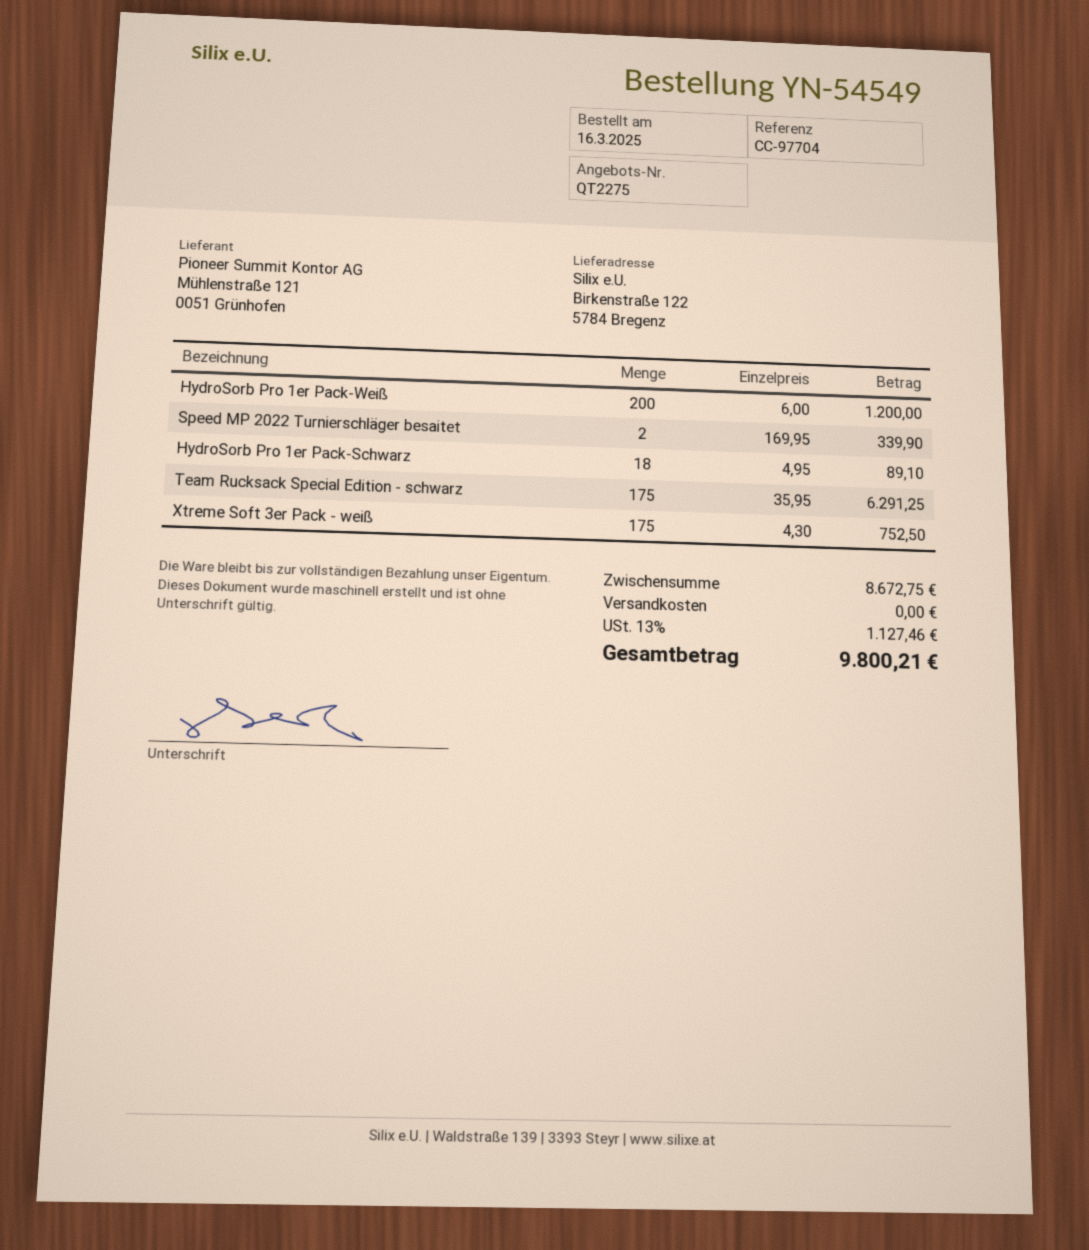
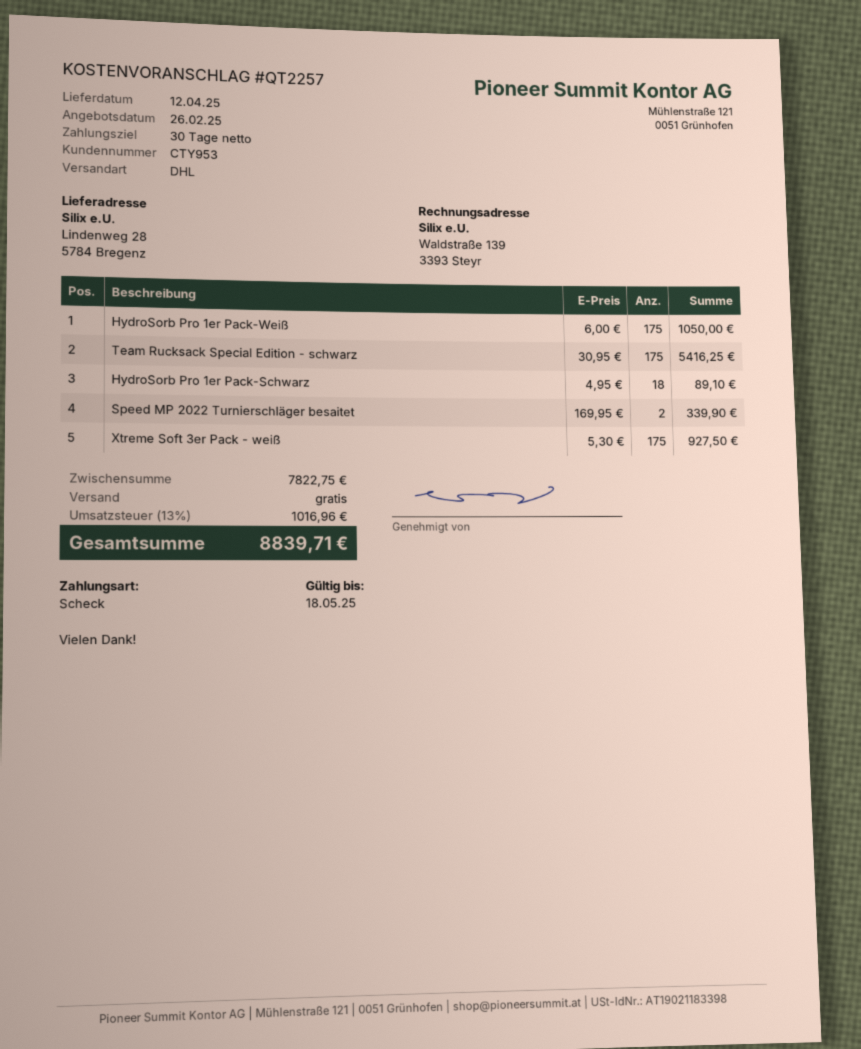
quote number: QT2275 -> QT2257
ship to: Birkenstraße 122, 5784 Bregenz -> Lindenweg 28, 5784 Bregenz
HydroSorb Pro 1er Pack-Weiß: 200 x 6.00 = 1200.00 -> 175 x 6.00 = 1050.00
Team Rucksack Special Edition - schwarz: 175 x 35.95 = 6291.25 -> 175 x 30.95 = 5416.25
Xtreme Soft 3er Pack - weiß: 175 x 4.30 = 752.50 -> 175 x 5.30 = 927.50
subtotal: 8672.75 -> 7822.75
tax: 13% = 1127.46 -> 13% = 1016.96
total: 9800.21 -> 8839.71

